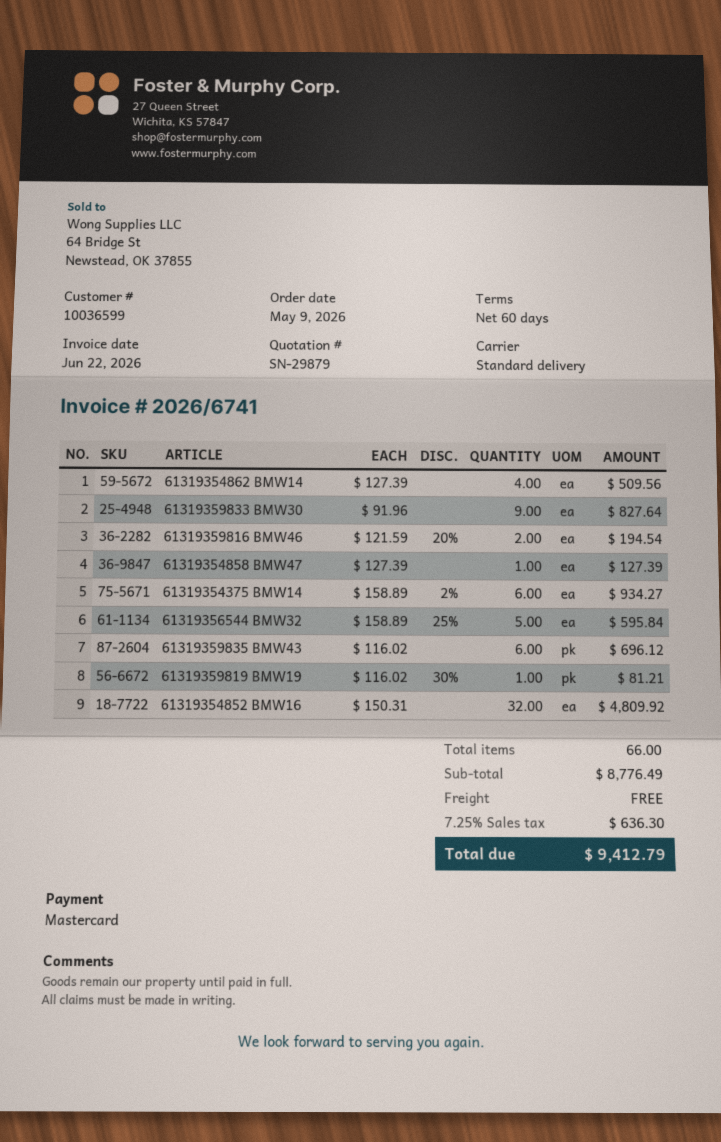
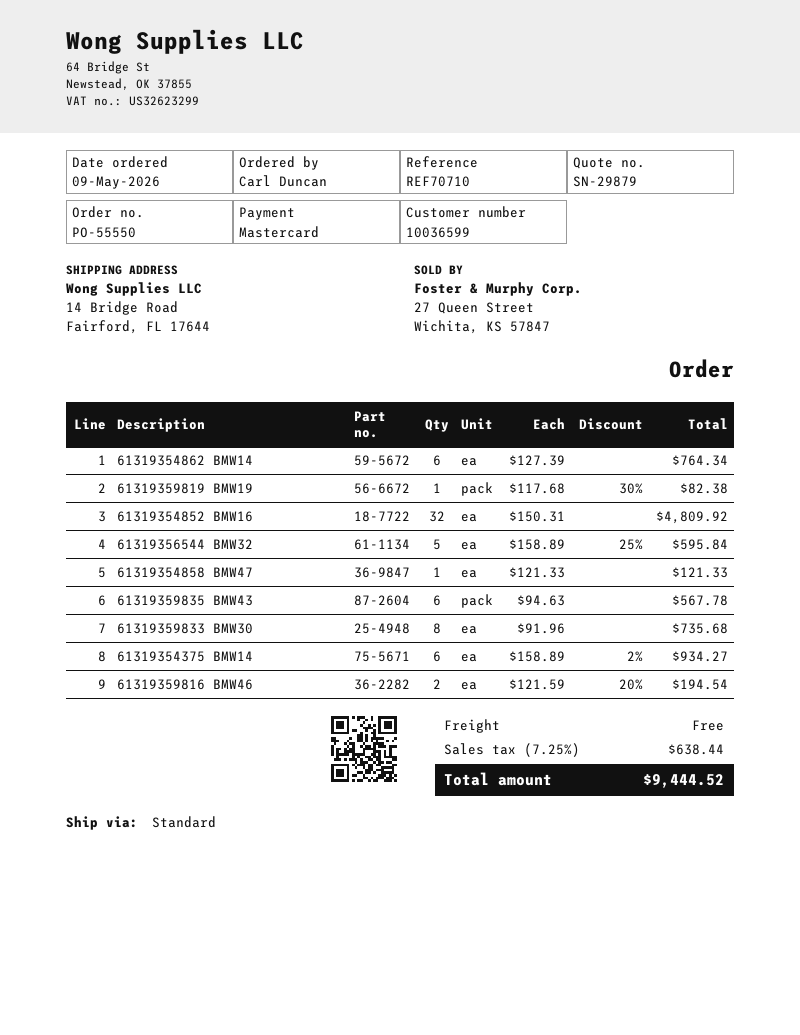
61319354862 BMW14: 4 x 127.39 = 509.56 -> 6 x 127.39 = 764.34
61319359833 BMW30: 9 x 91.96 = 827.64 -> 8 x 91.96 = 735.68
61319354858 BMW47: 1 x 127.39 = 127.39 -> 1 x 121.33 = 121.33
61319359835 BMW43: 6 x 116.02 = 696.12 -> 6 x 94.63 = 567.78
61319359819 BMW19: 1 x 116.02 - 30% = 81.21 -> 1 x 117.68 - 30% = 82.38
tax: 7.25% = 636.30 -> 7.25% = 638.44
total: 9412.79 -> 9444.52

